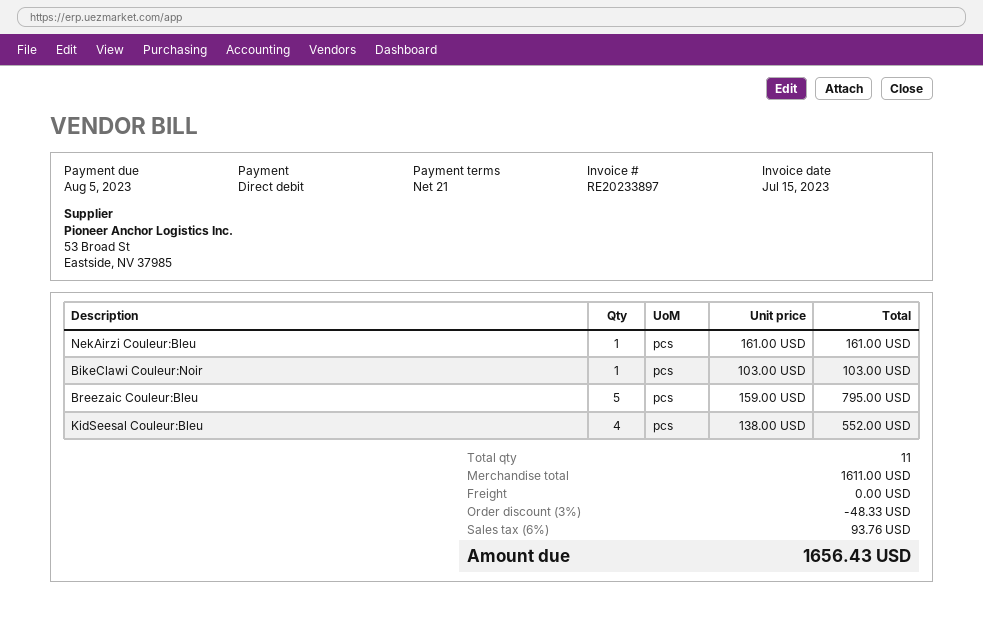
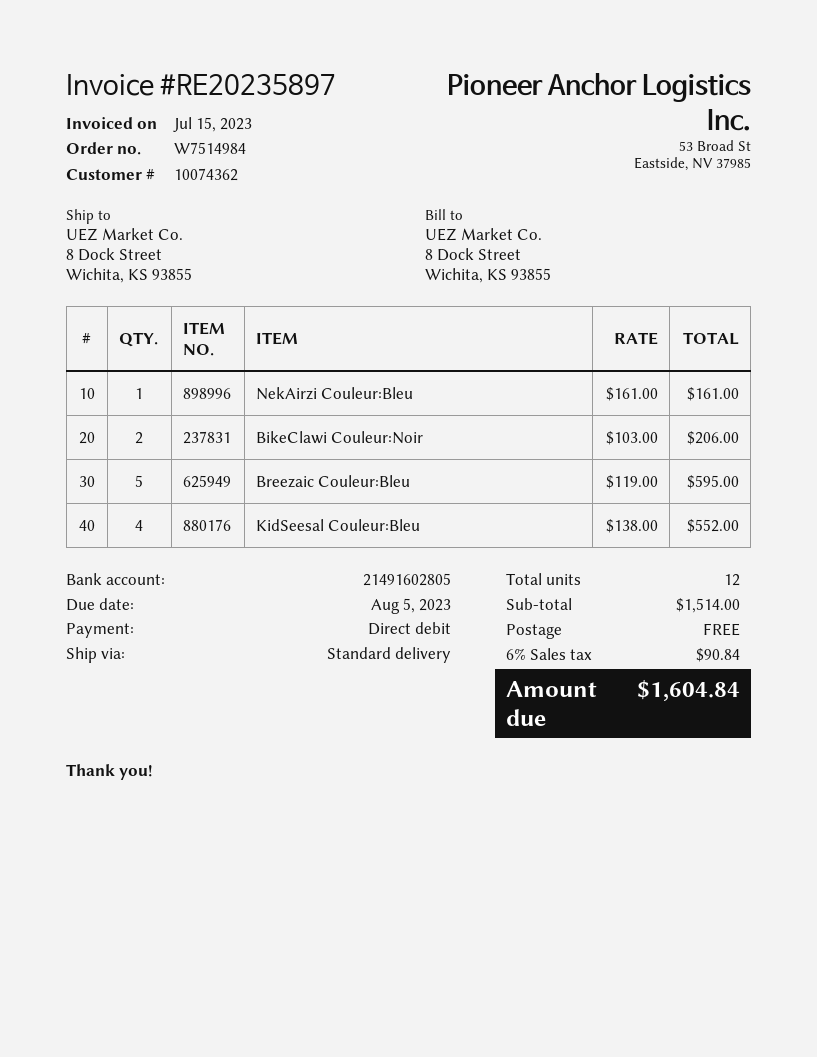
invoice number: RE20233897 -> RE20235897
BikeClawi Couleur:Noir: 1 x 103.00 = 103.00 -> 2 x 103.00 = 206.00
Breezaic Couleur:Bleu: 5 x 159.00 = 795.00 -> 5 x 119.00 = 595.00
total quantity: 11 -> 12
subtotal: 1611.00 -> 1514.00
discount: 3% = 48.33 -> none
tax: 6% = 93.76 -> 6% = 90.84
total: 1656.43 -> 1604.84

